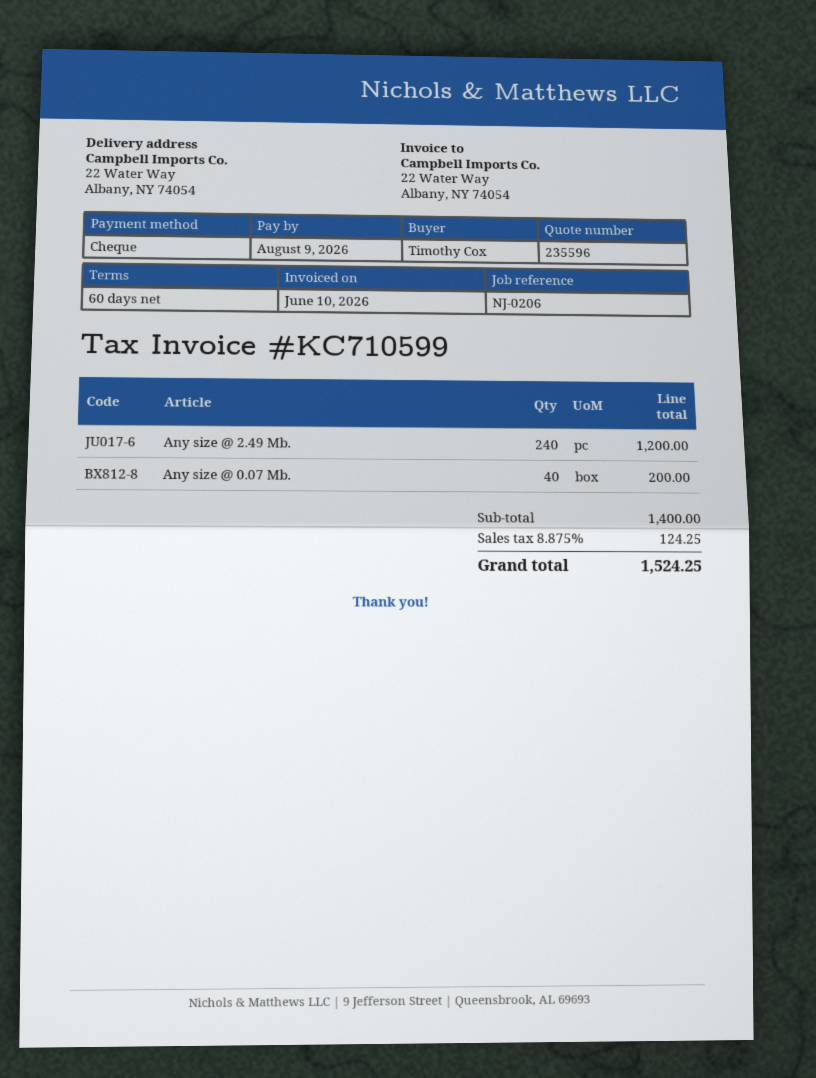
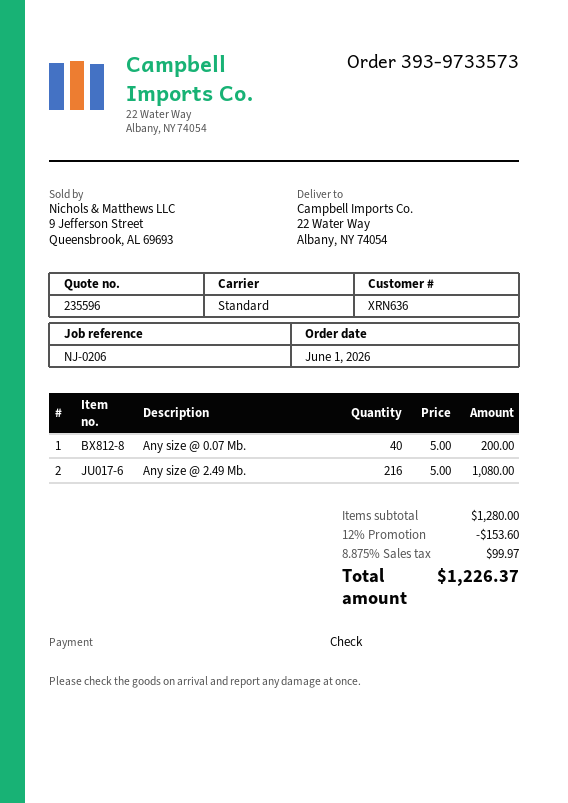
Any size @ 2.49 Mb.: 240 for 1200.00 -> 216 for 1080.00
subtotal: 1400.00 -> 1280.00
discount: none -> 12% = 153.60
tax: 8.875% = 124.25 -> 8.875% = 99.97
total: 1524.25 -> 1226.37

